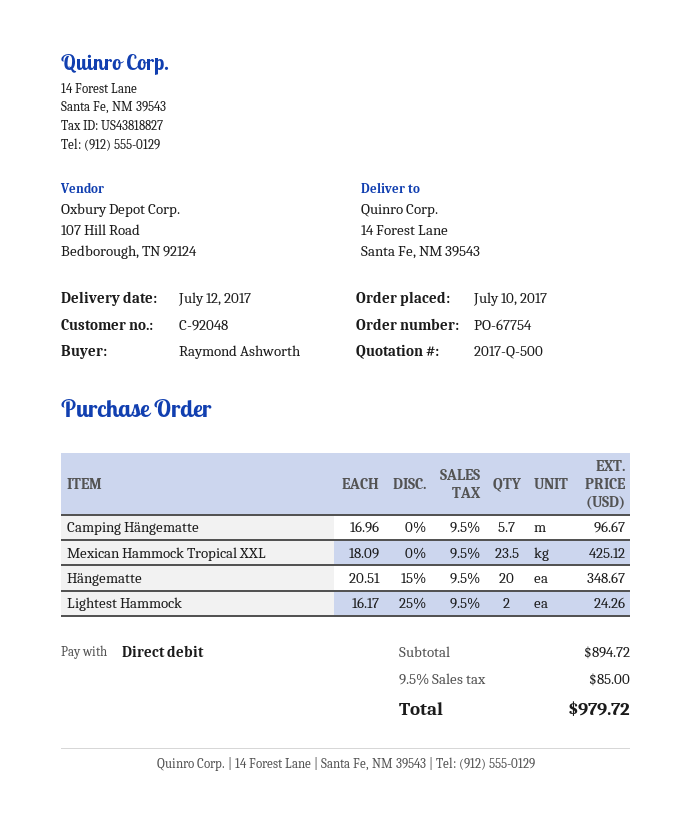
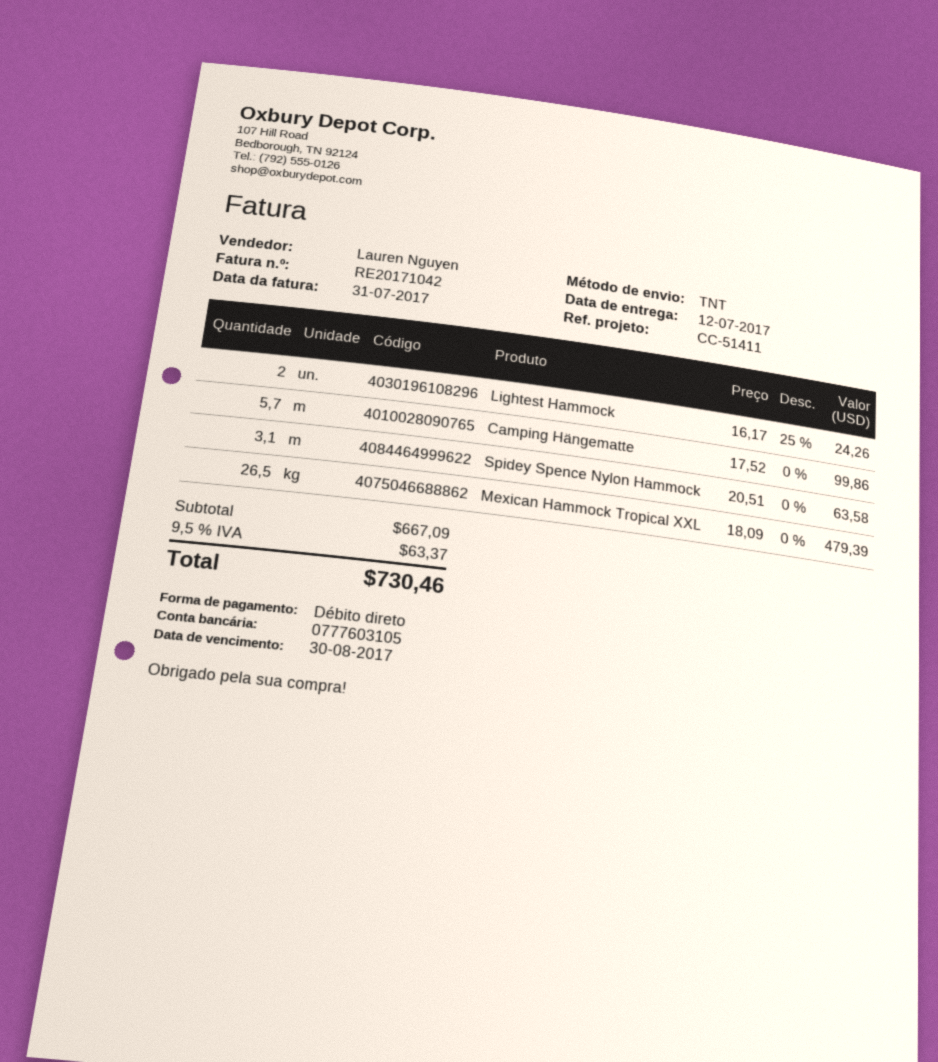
Camping Hängematte: 5.7 x 16.96 = 96.67 -> 5.7 x 17.52 = 99.86
Mexican Hammock Tropical XXL: 23.5 x 18.09 = 425.12 -> 26.5 x 18.09 = 479.39
Hängematte: 20 x 20.51 - 15% = 348.67 -> none
Spidey Spence Nylon Hammock: none -> 3.1 x 20.51 = 63.58
subtotal: 894.72 -> 667.09
tax: 9.5% = 85.00 -> 9.5% = 63.37
total: 979.72 -> 730.46

